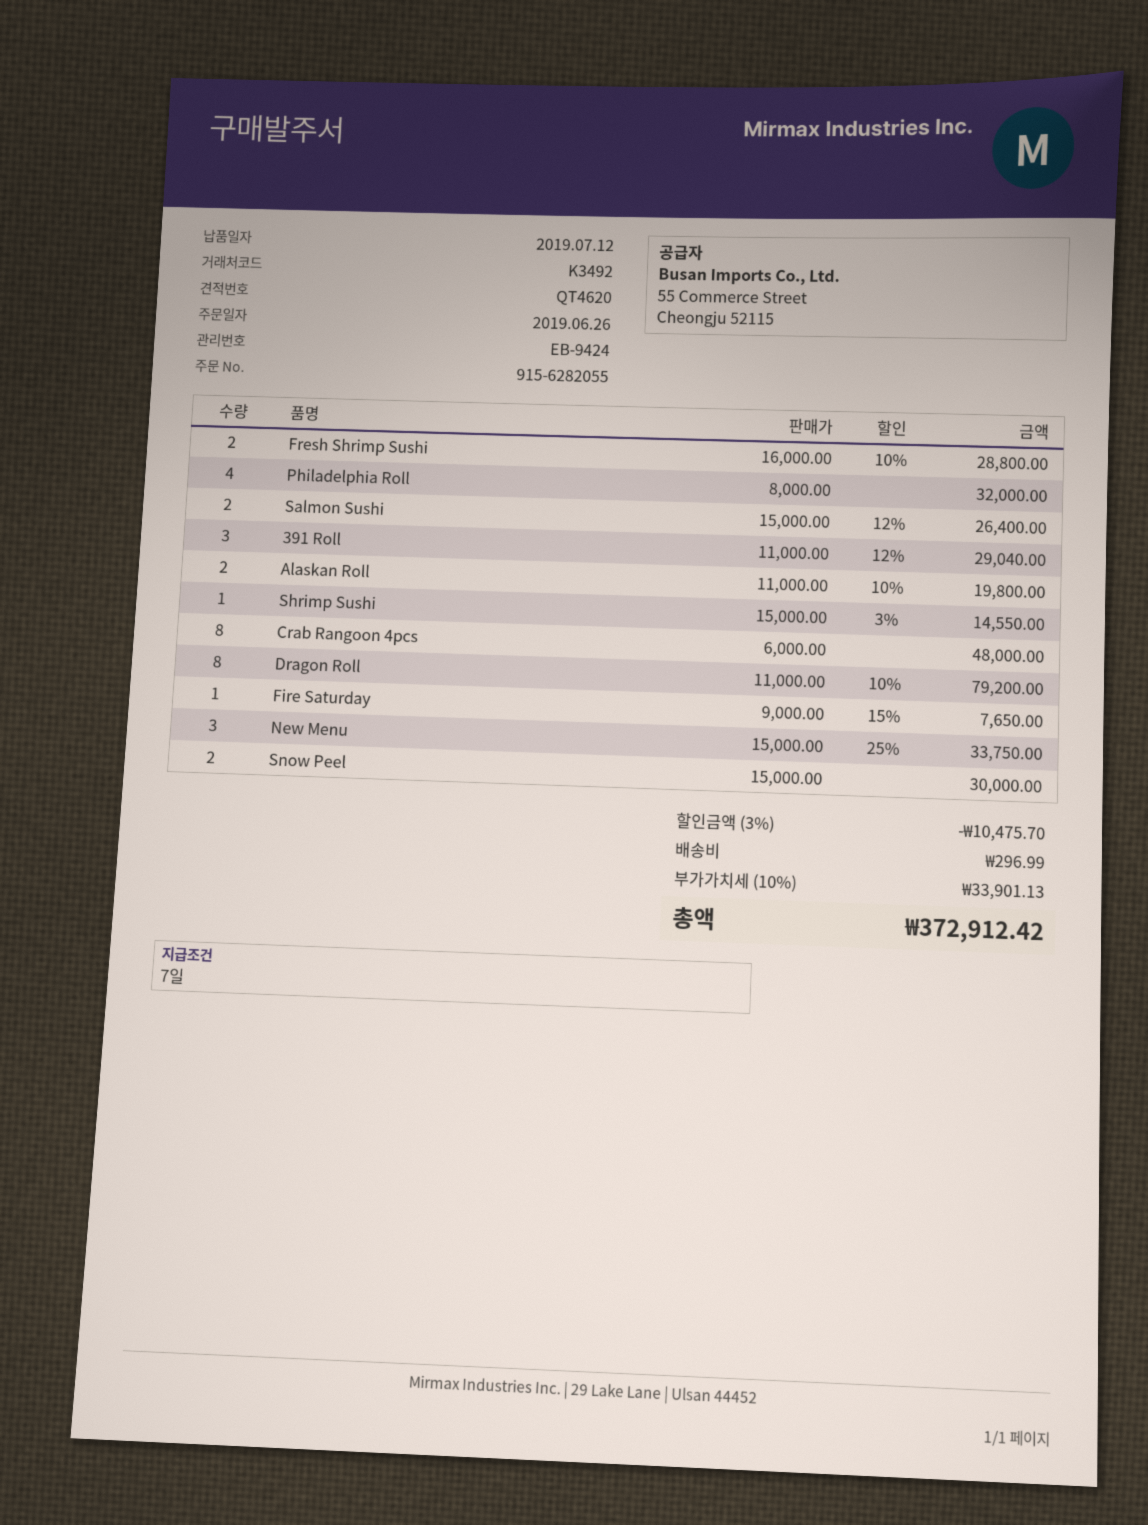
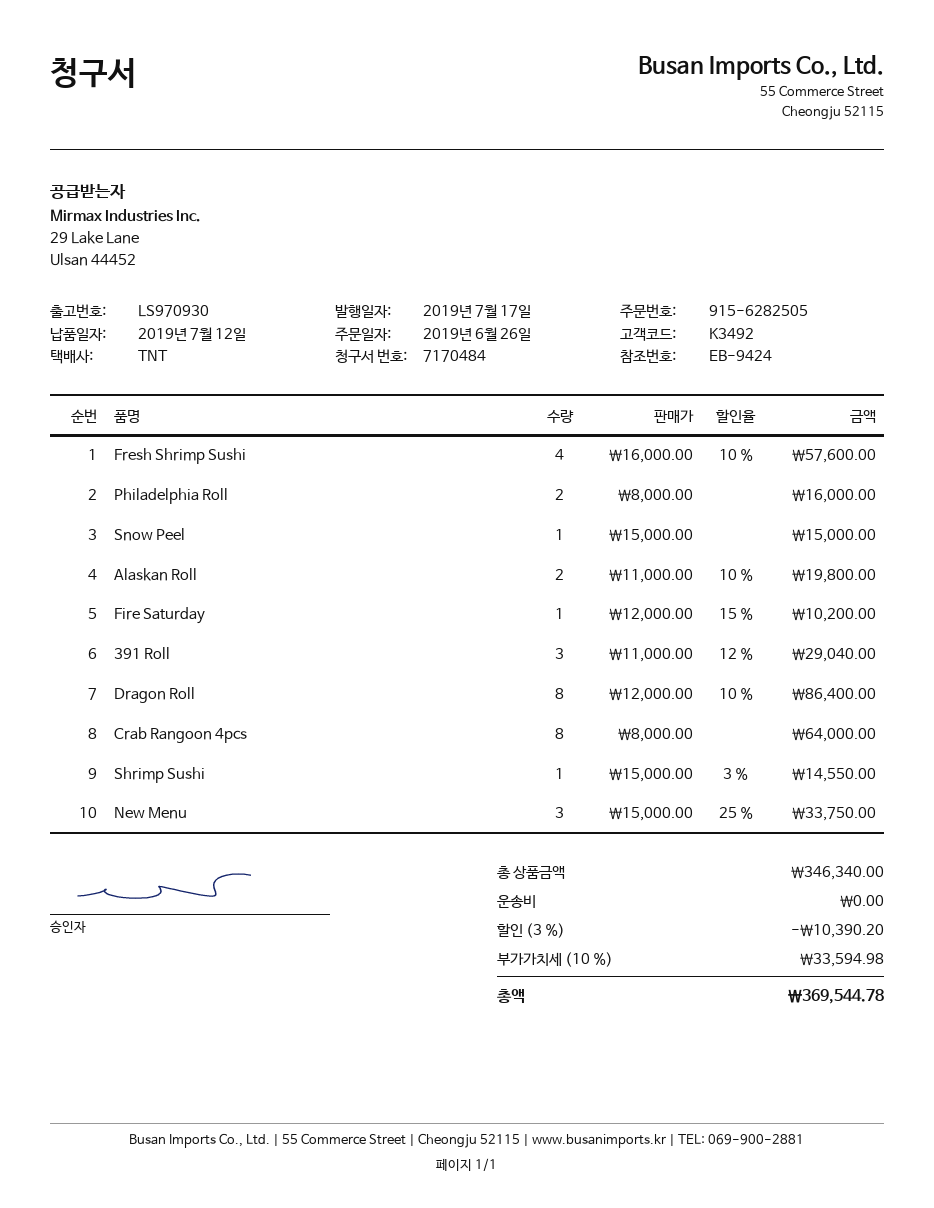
order number: 915-6282055 -> 915-6282505
Fresh Shrimp Sushi: 2 x 16000.00 - 10% = 28800.00 -> 4 x 16000.00 - 10% = 57600.00
Philadelphia Roll: 4 x 8000.00 = 32000.00 -> 2 x 8000.00 = 16000.00
Salmon Sushi: 2 x 15000.00 - 12% = 26400.00 -> none
Crab Rangoon 4pcs: 8 x 6000.00 = 48000.00 -> 8 x 8000.00 = 64000.00
Dragon Roll: 8 x 11000.00 - 10% = 79200.00 -> 8 x 12000.00 - 10% = 86400.00
Fire Saturday: 1 x 9000.00 - 15% = 7650.00 -> 1 x 12000.00 - 15% = 10200.00
Snow Peel: 2 x 15000.00 = 30000.00 -> 1 x 15000.00 = 15000.00
discount: 3% = 10475.70 -> 3% = 10390.20
shipping: 296.99 -> 0.00
tax: 10% = 33901.13 -> 10% = 33594.98
total: 372912.42 -> 369544.78

